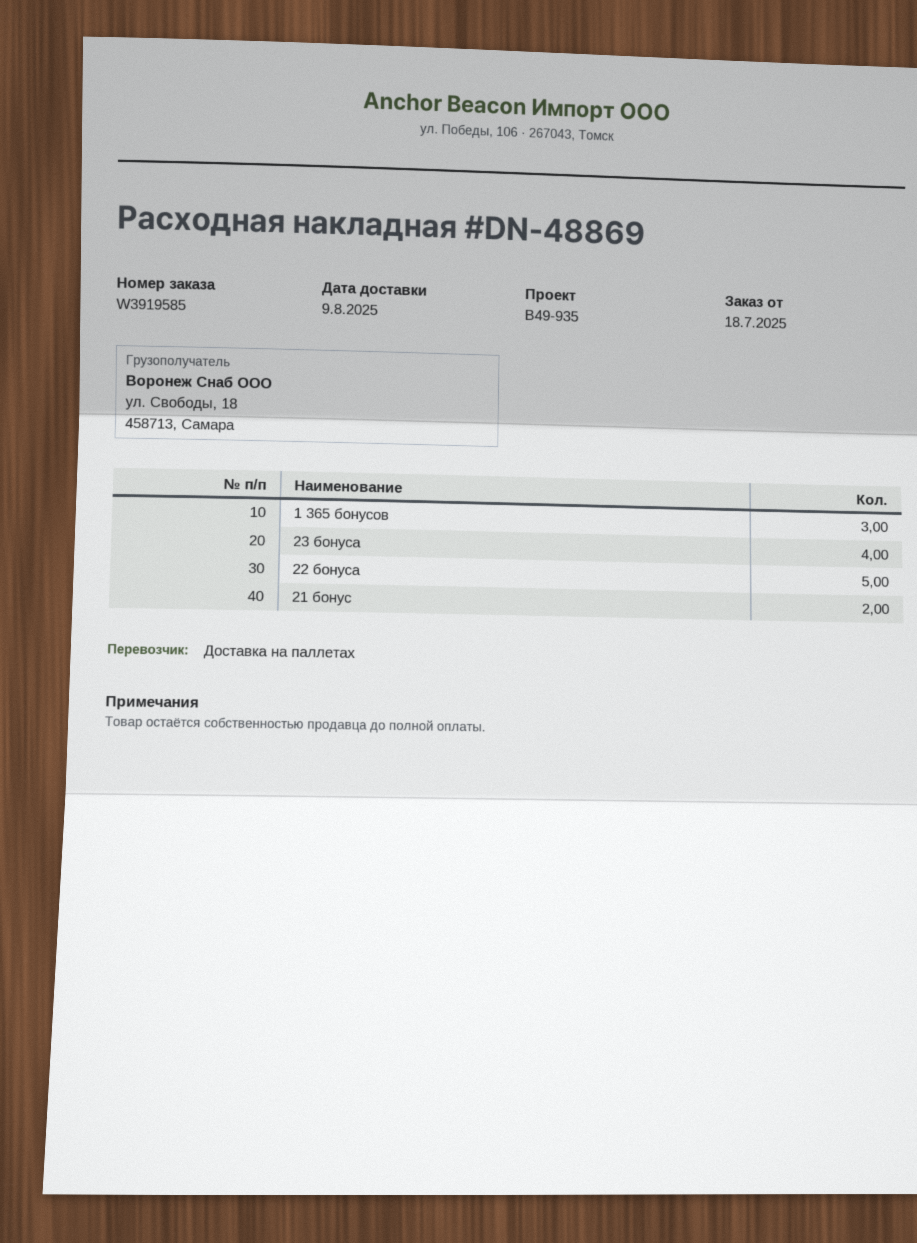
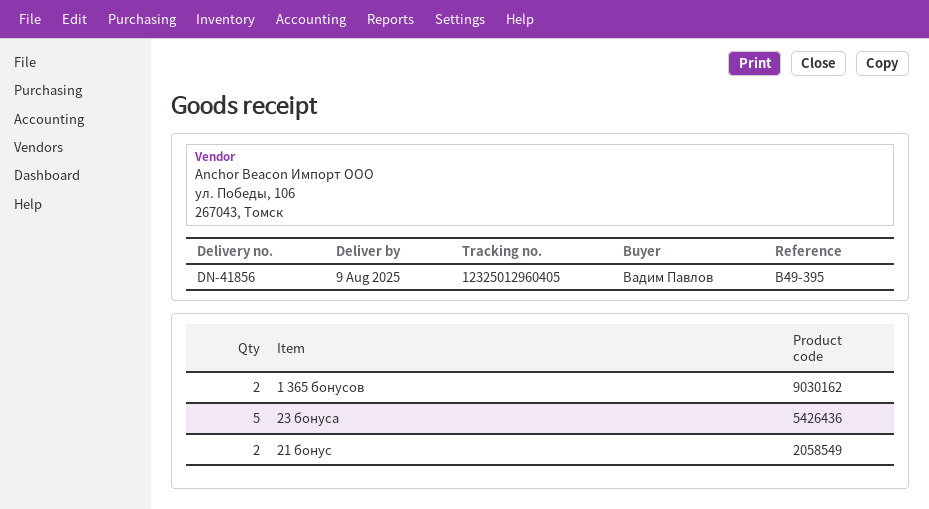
delivery note number: DN-48869 -> DN-41856
reference: B49-935 -> B49-395
1 365 бонусов: 3 -> 2
23 бонуса: 4 -> 5
22 бонуса: 5 -> none

